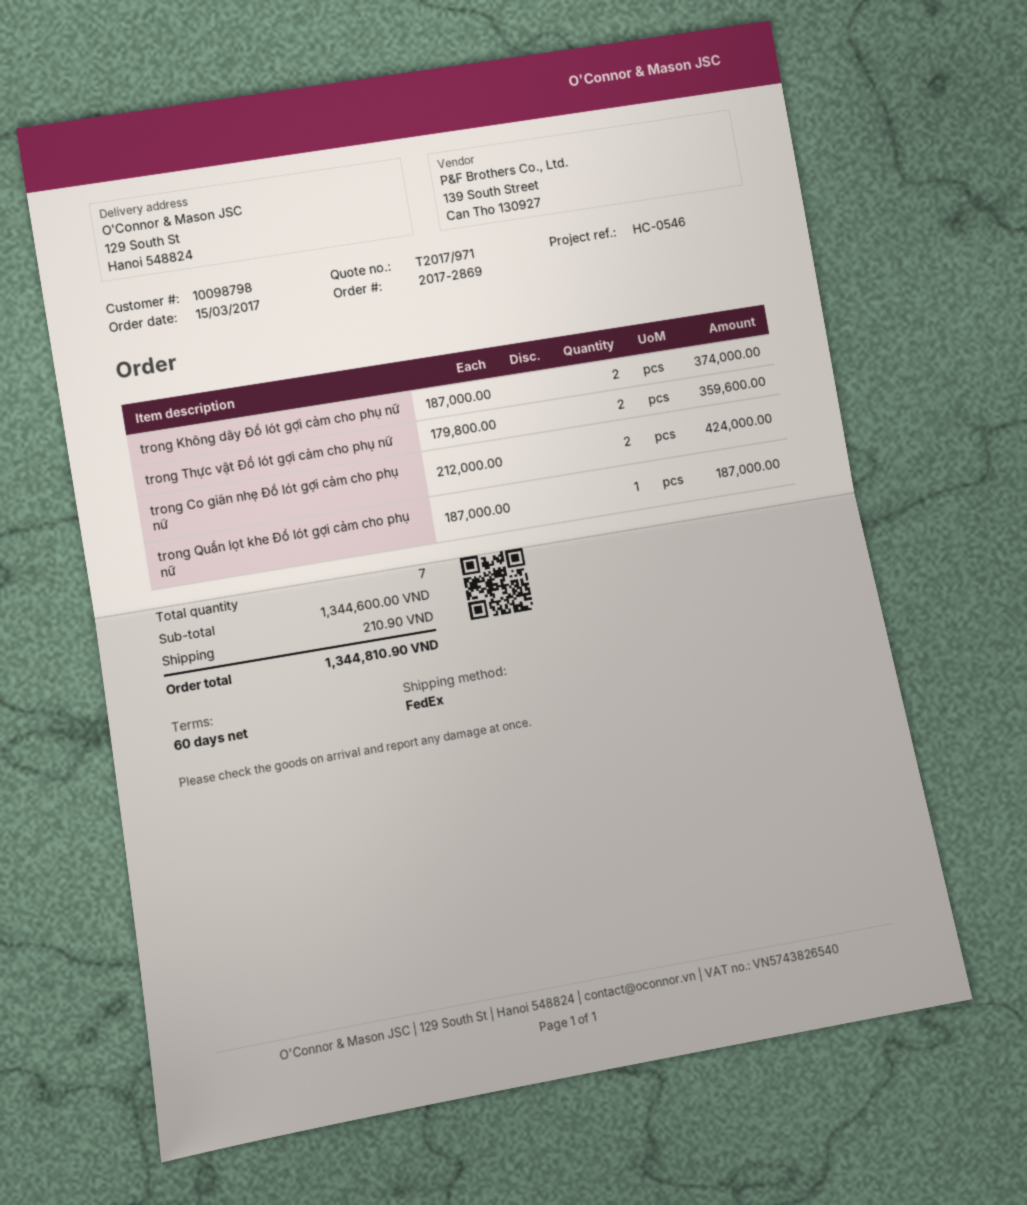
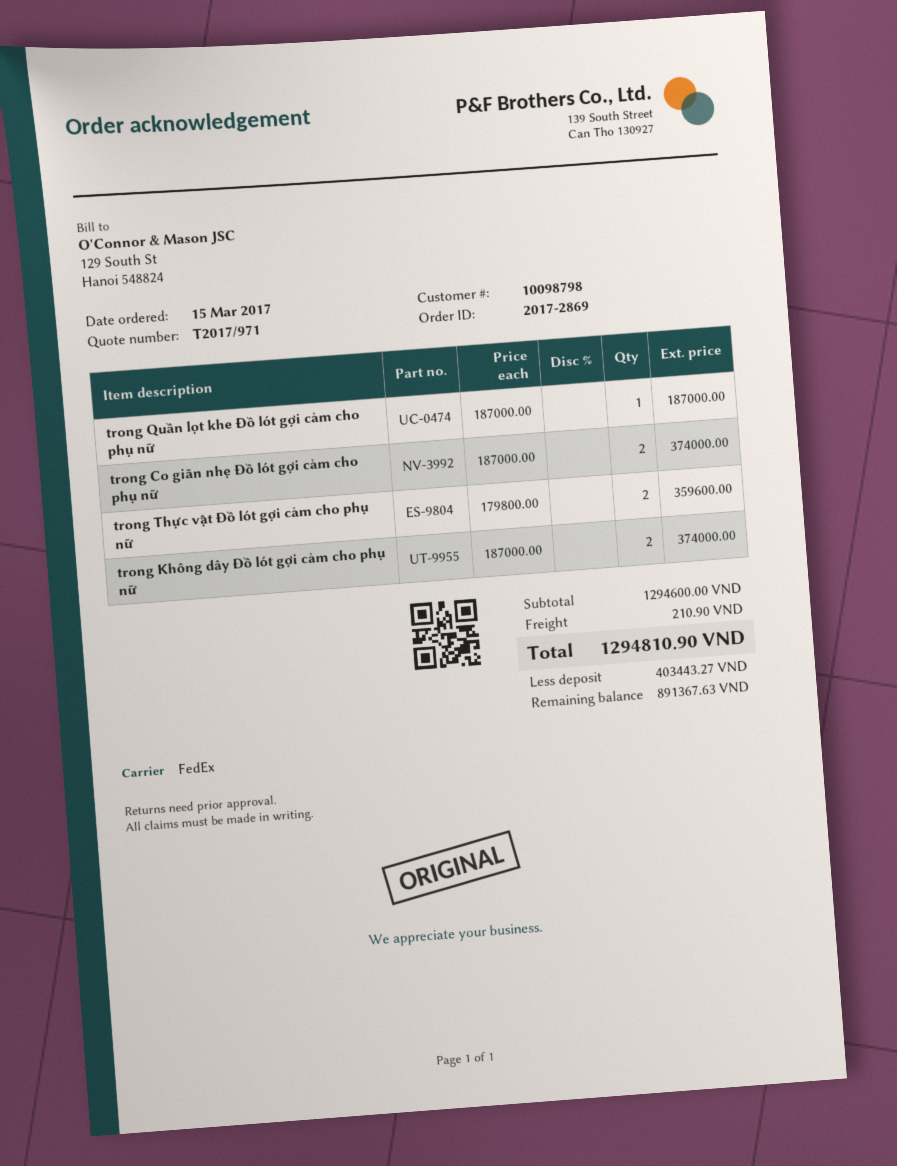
trong Co giãn nhẹ Đồ lót gợi cảm cho phụ nữ: 2 x 212000.00 = 424000.00 -> 2 x 187000.00 = 374000.00
subtotal: 1344600.00 -> 1294600.00
total: 1344810.90 -> 1294810.90

